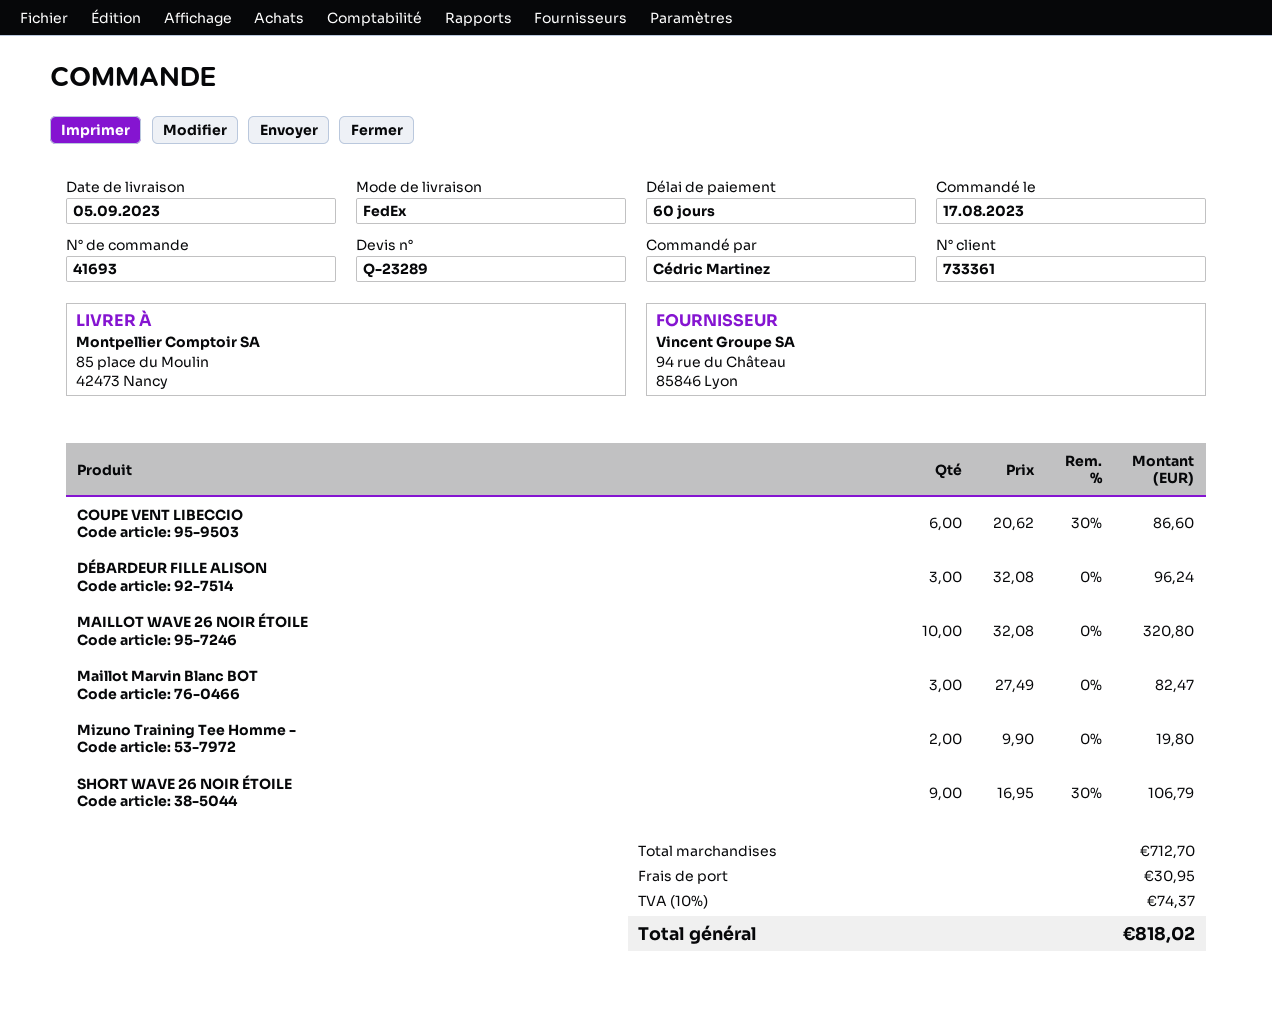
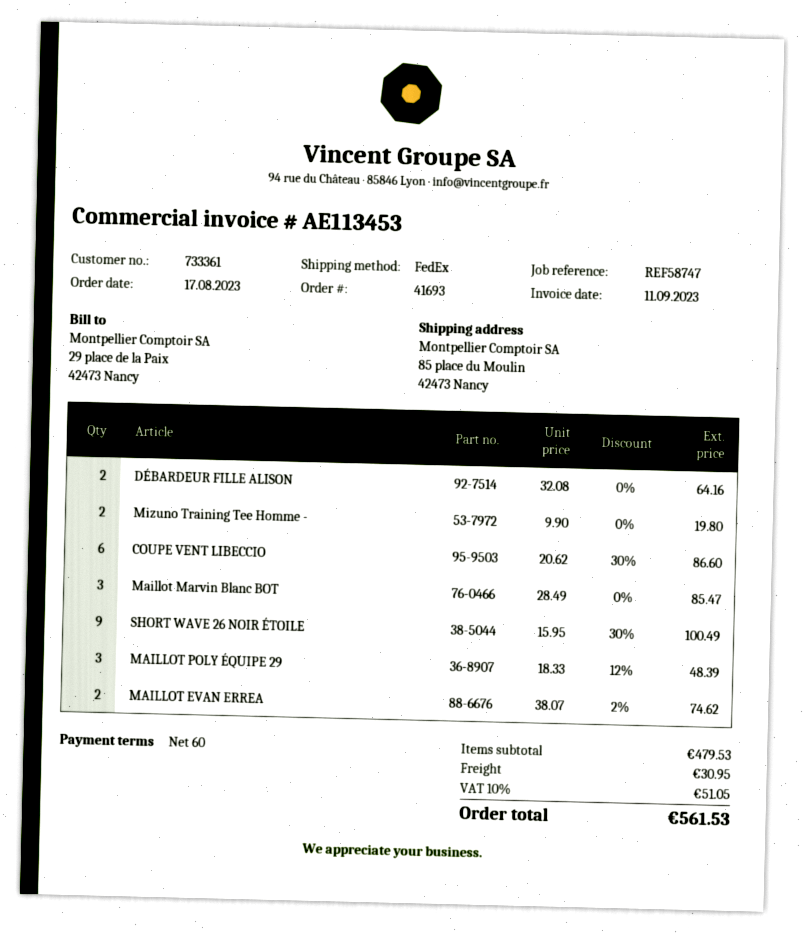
DÉBARDEUR FILLE ALISON: 3 x 32.08 = 96.24 -> 2 x 32.08 = 64.16
MAILLOT WAVE 26 NOIR ÉTOILE: 10 x 32.08 = 320.80 -> none
Maillot Marvin Blanc BOT: 3 x 27.49 = 82.47 -> 3 x 28.49 = 85.47
SHORT WAVE 26 NOIR ÉTOILE: 9 x 16.95 - 30% = 106.79 -> 9 x 15.95 - 30% = 100.49
MAILLOT POLY ÉQUIPE 29: none -> 3 x 18.33 - 12% = 48.39
MAILLOT EVAN ERREA: none -> 2 x 38.07 - 2% = 74.62
subtotal: 712.70 -> 479.53
tax: 10% = 74.37 -> 10% = 51.05
total: 818.02 -> 561.53

